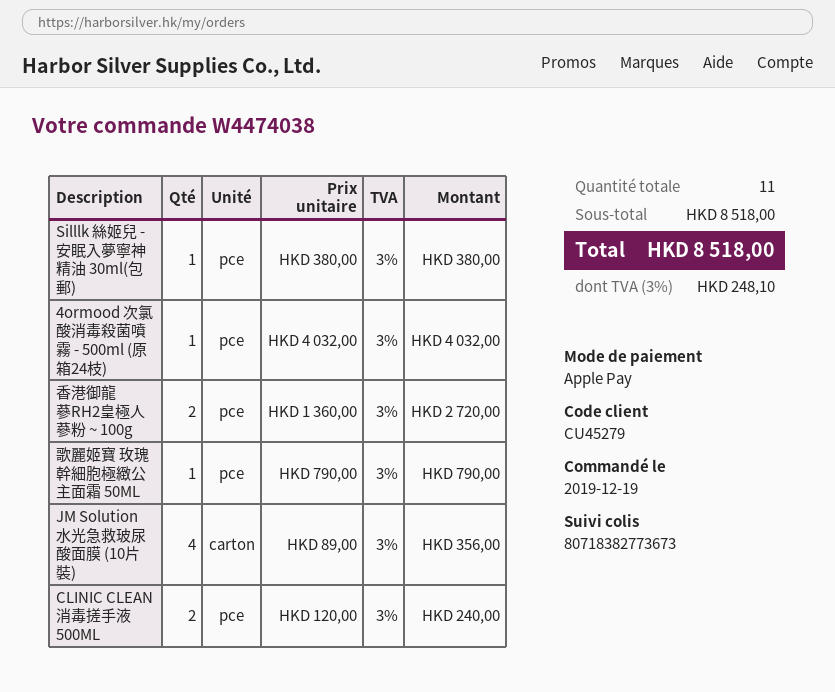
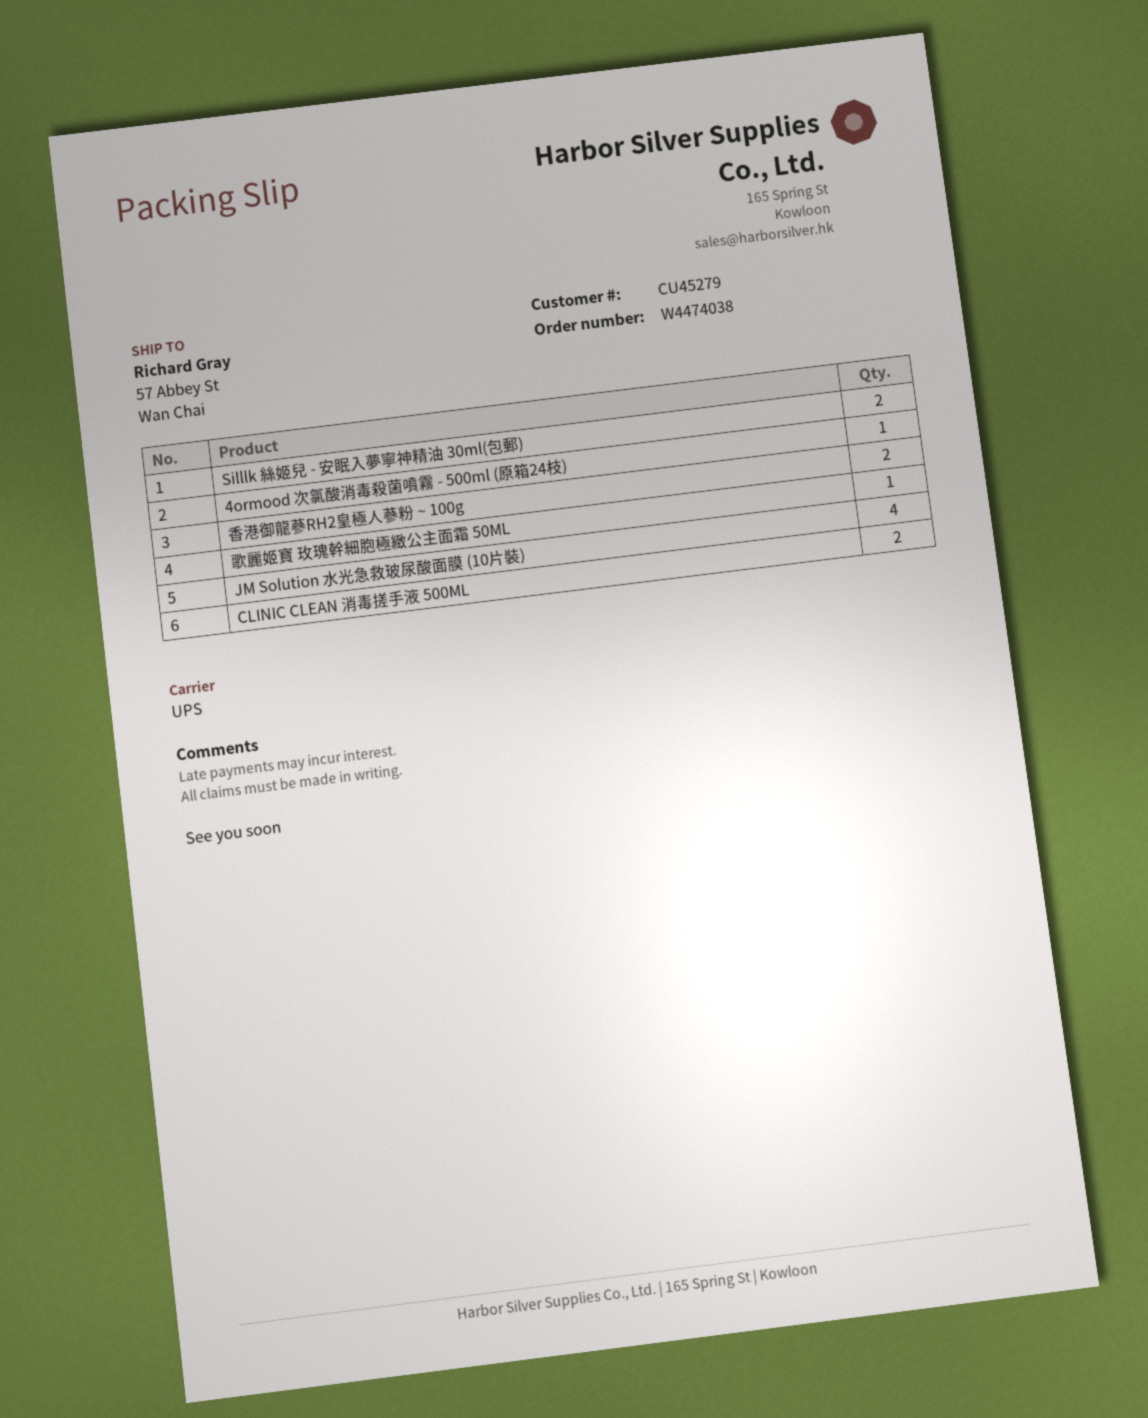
Silllk 絲姬兒 - 安眠入夢寧神精油 30ml(包郵): 1 -> 2

